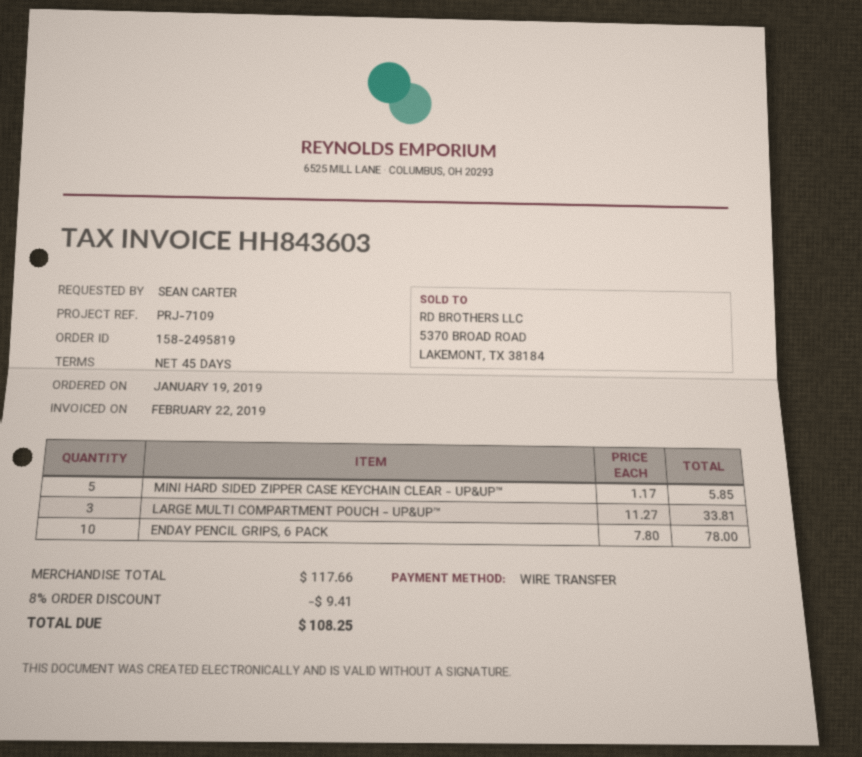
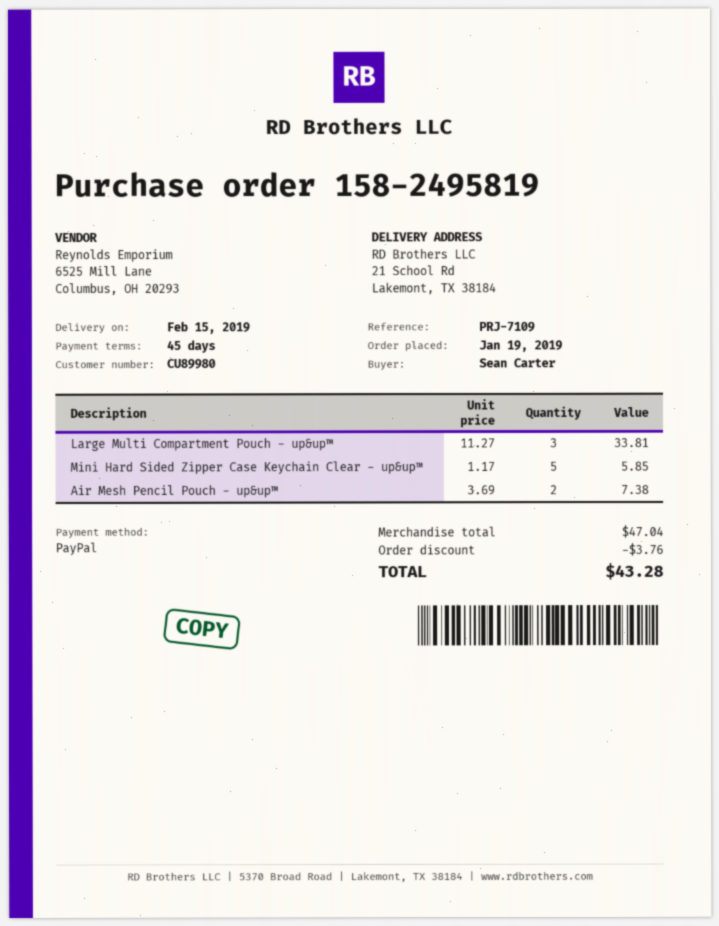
payment method: bank transfer -> PayPal
ENDAY PENCIL GRIPS, 6 PACK: 10 x 7.80 = 78.00 -> none
Air Mesh Pencil Pouch - up&up™: none -> 2 x 3.69 = 7.38
subtotal: 117.66 -> 47.04
discount: 9.41 -> 3.76
total: 108.25 -> 43.28

